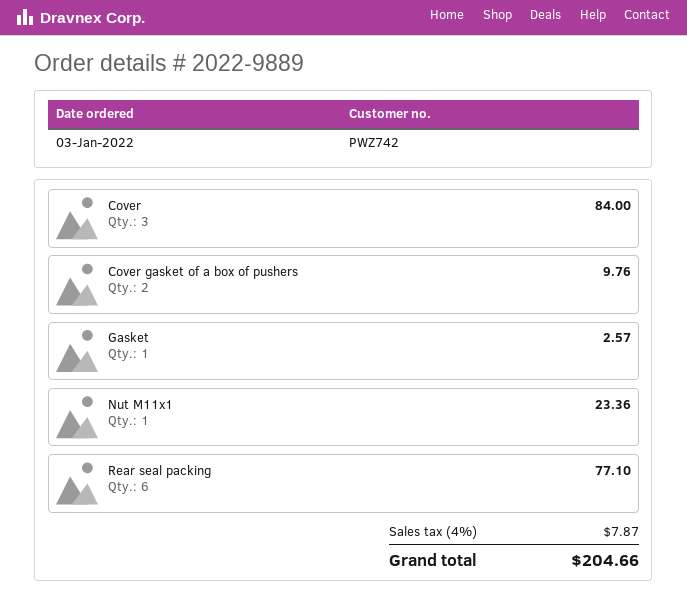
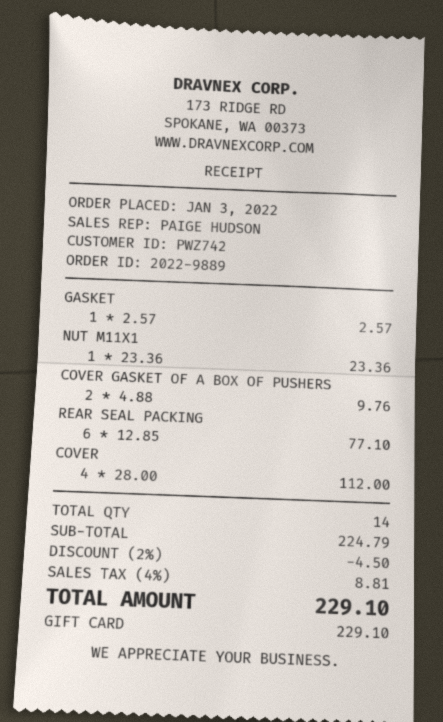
Cover: 3 for 84.00 -> 4 for 112.00
discount: none -> 2% = 4.50
tax: 4% = 7.87 -> 4% = 8.81
total: 204.66 -> 229.10

